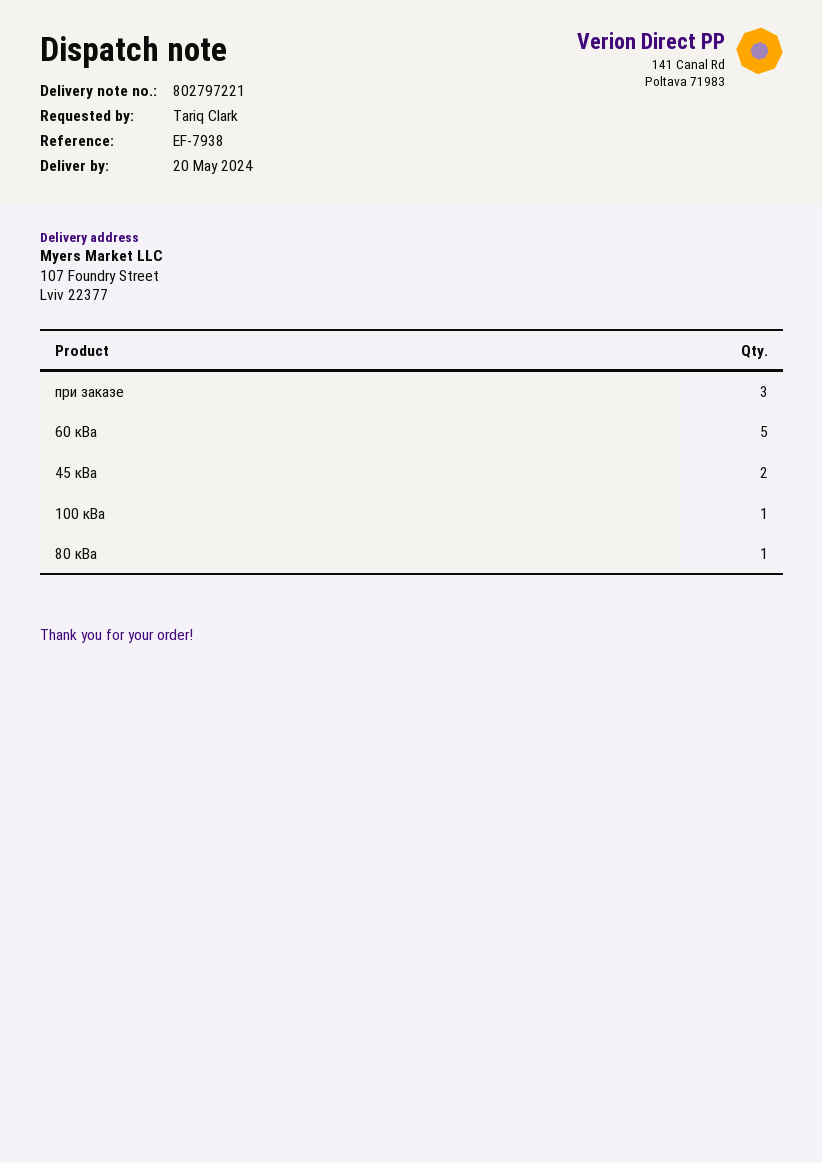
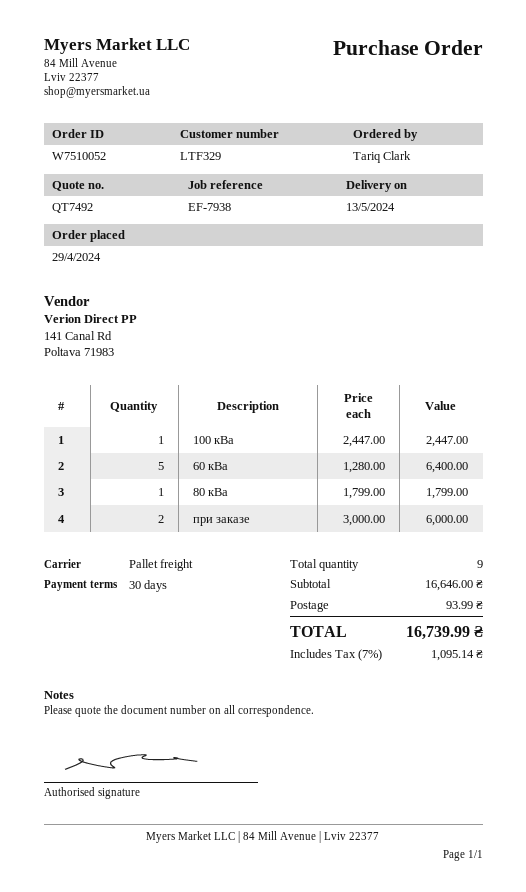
delivery date: 2024-05-20 -> 2024-05-13
при заказе: 3 -> 2
45 кВа: 2 -> none

